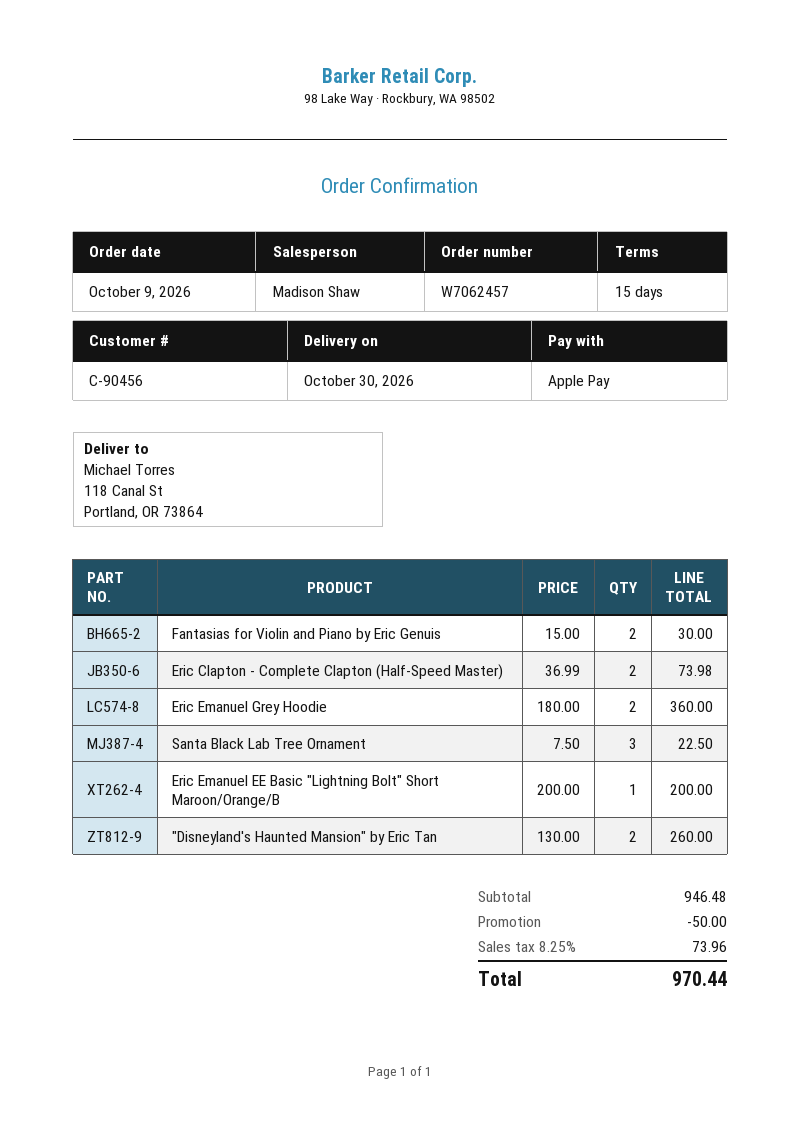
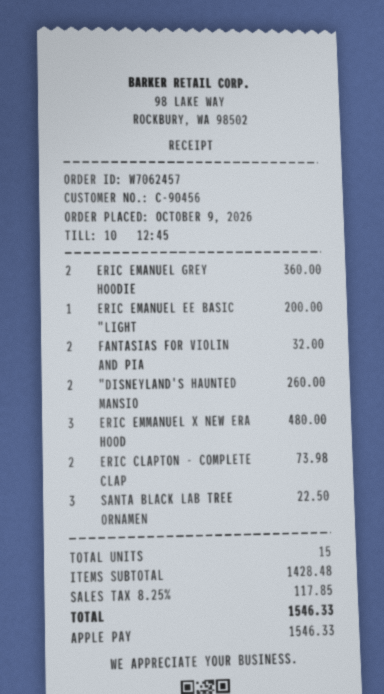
Fantasias for Violin and Piano by Eric Genuis: 2 for 30.00 -> 2 for 32.00
ERIC EMMANUEL X NEW ERA HOOD: none -> 3 for 480.00
subtotal: 946.48 -> 1428.48
discount: 50.00 -> none
tax: 8.25% = 73.96 -> 8.25% = 117.85
total: 970.44 -> 1546.33

